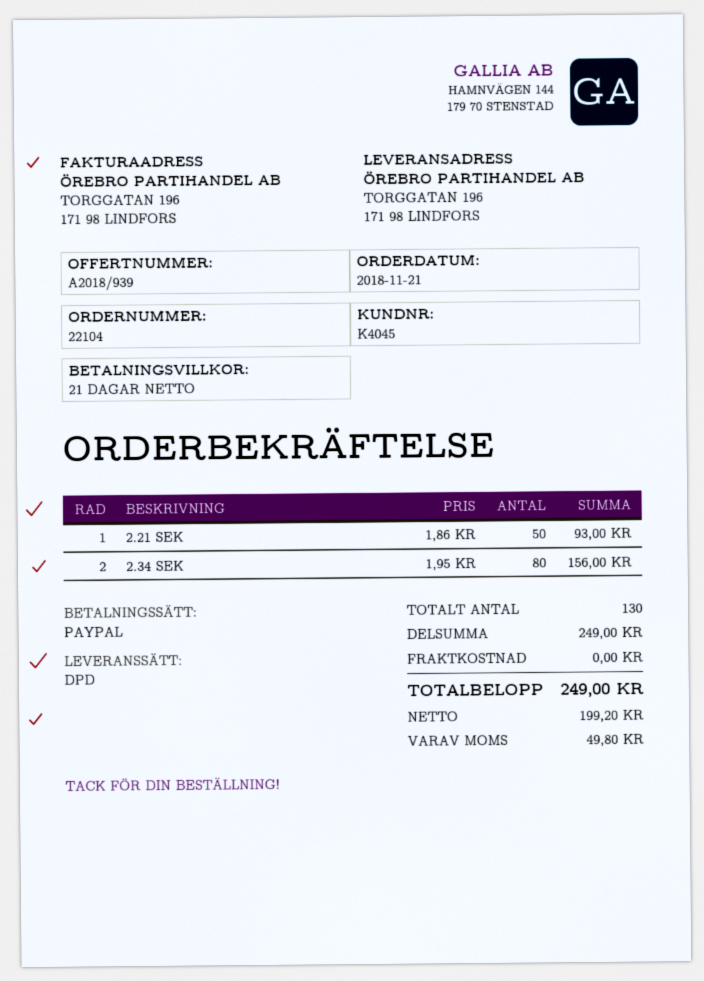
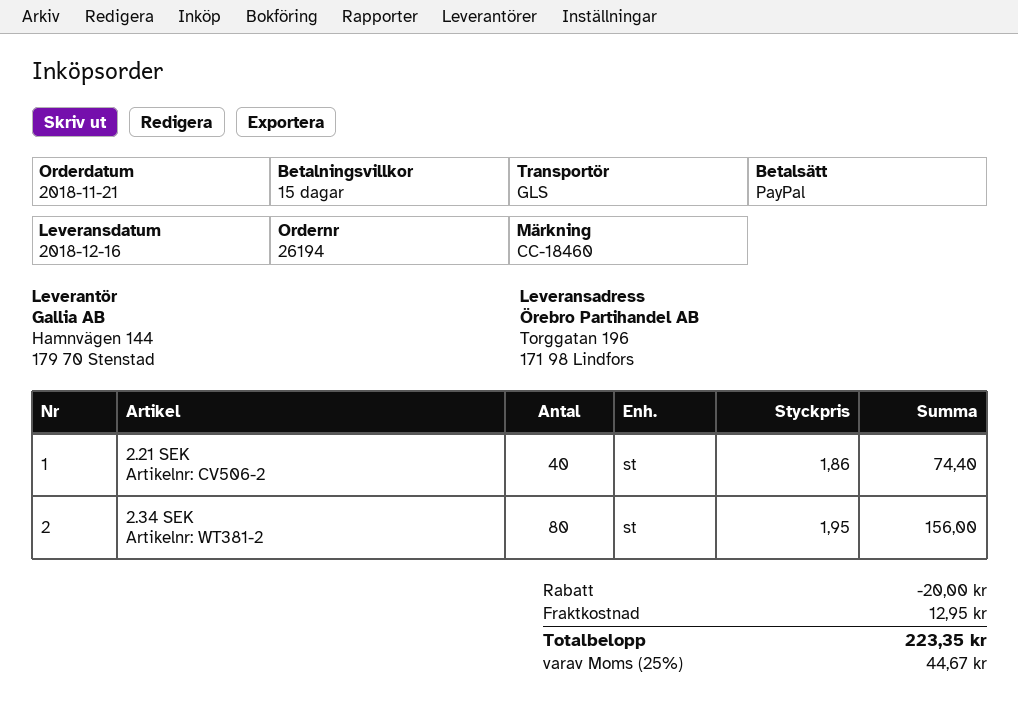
order number: 22104 -> 26194
payment terms: 21 days -> 15 days
shipping method: DPD -> GLS
2.21 SEK: 50 x 1.86 = 93.00 -> 40 x 1.86 = 74.40
discount: none -> 20.00
shipping: 0.00 -> 12.95
tax: 49.80 -> 44.67
total: 249.00 -> 223.35

